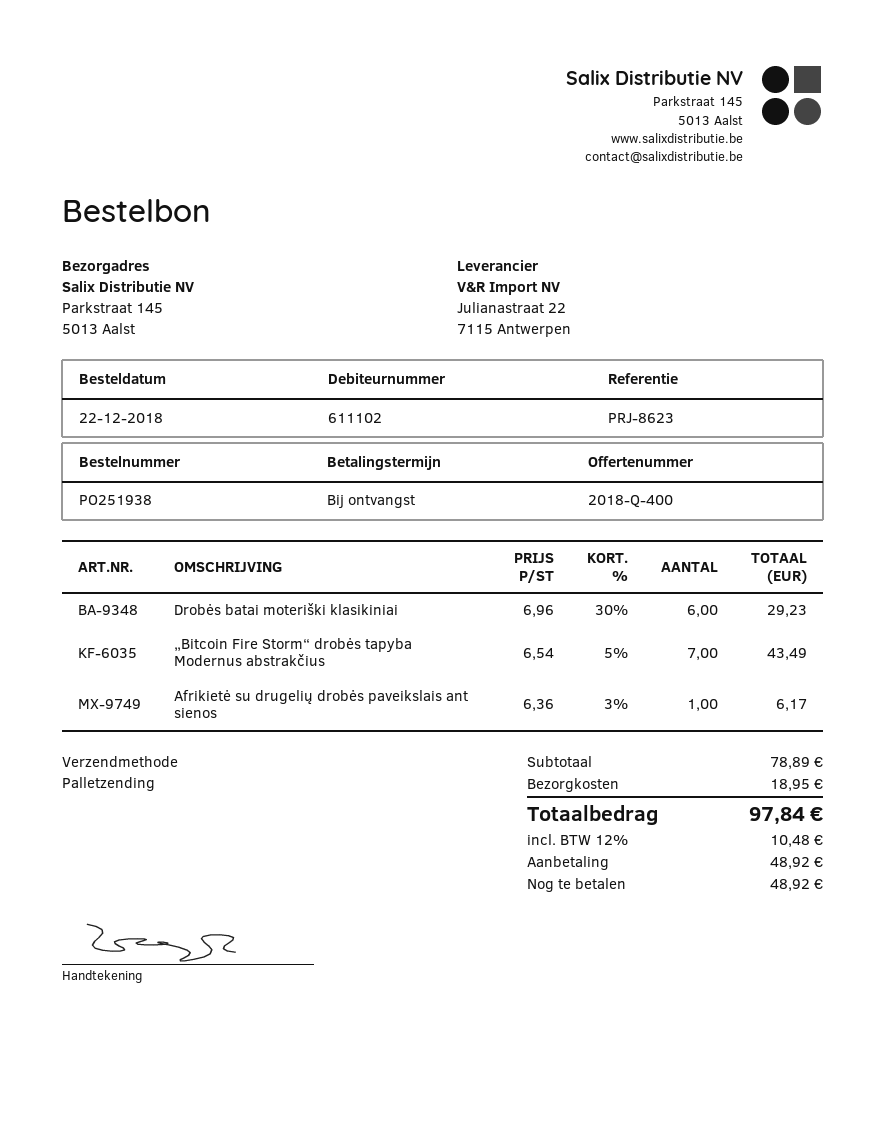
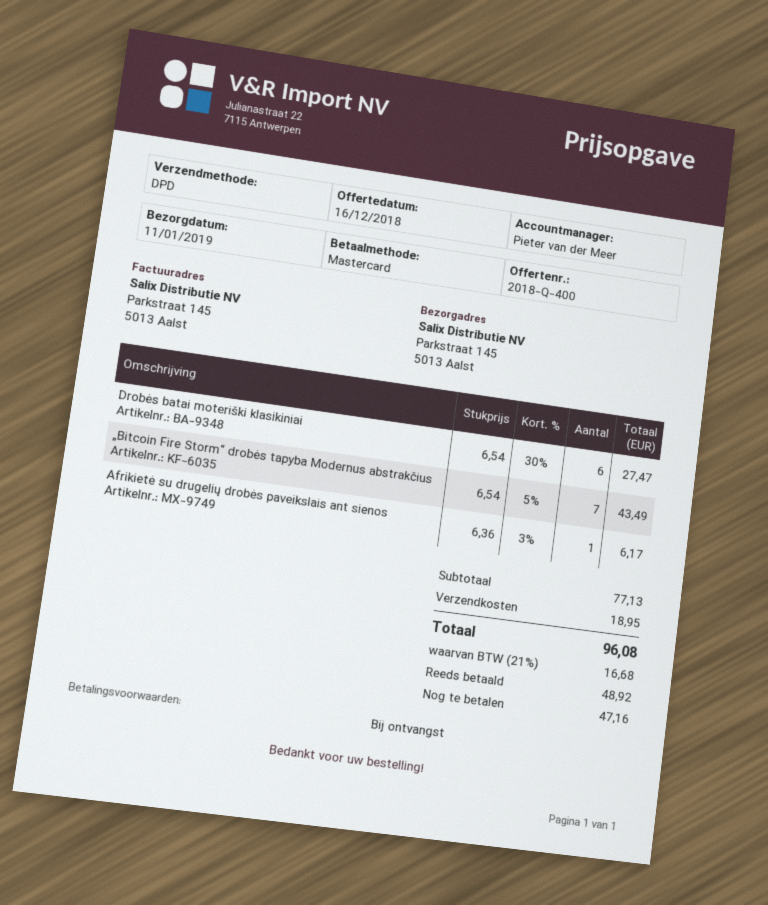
shipping method: pallet freight -> DPD
Drobės batai moteriški klasikiniai: 6 x 6.96 - 30% = 29.23 -> 6 x 6.54 - 30% = 27.47
subtotal: 78.89 -> 77.13
tax: 12% = 10.48 -> 21% = 16.68
total: 97.84 -> 96.08
balance: 48.92 -> 47.16

